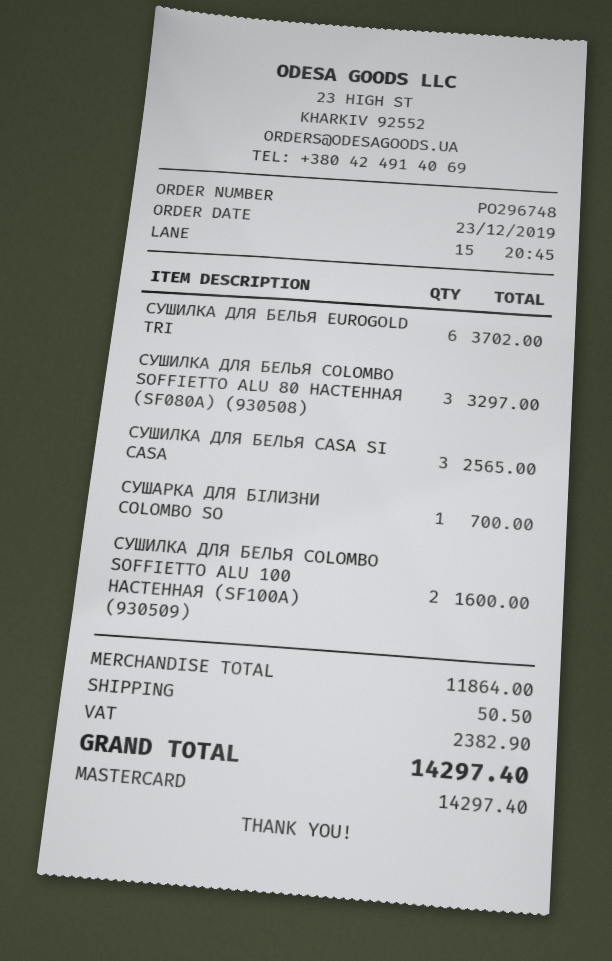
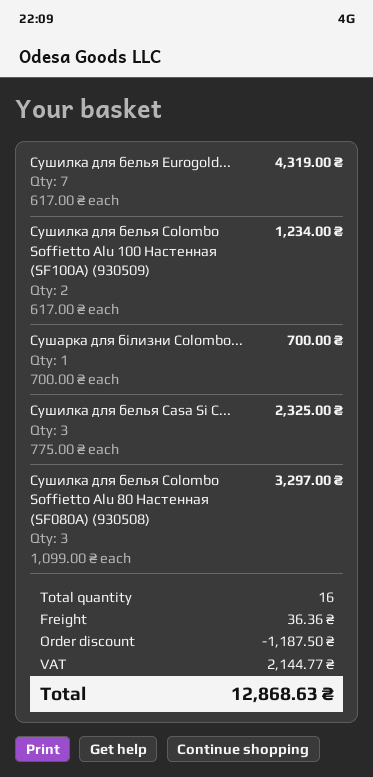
СУШИЛКА ДЛЯ БЕЛЬЯ EUROGOLD TRI: 6 for 3702.00 -> 7 for 4319.00
СУШИЛКА ДЛЯ БЕЛЬЯ CASA SI CASA: 3 for 2565.00 -> 3 for 2325.00
СУШИЛКА ДЛЯ БЕЛЬЯ COLOMBO SOFFIETTO ALU 100 НАСТЕННАЯ (SF100A) (930509): 2 for 1600.00 -> 2 for 1234.00
discount: none -> 1187.50
shipping: 50.50 -> 36.36
tax: 2382.90 -> 2144.77
total: 14297.40 -> 12868.63

